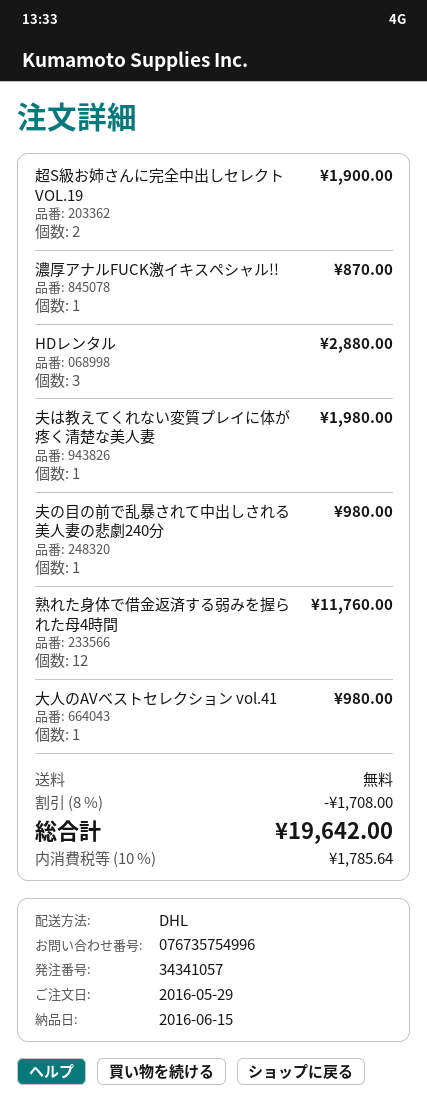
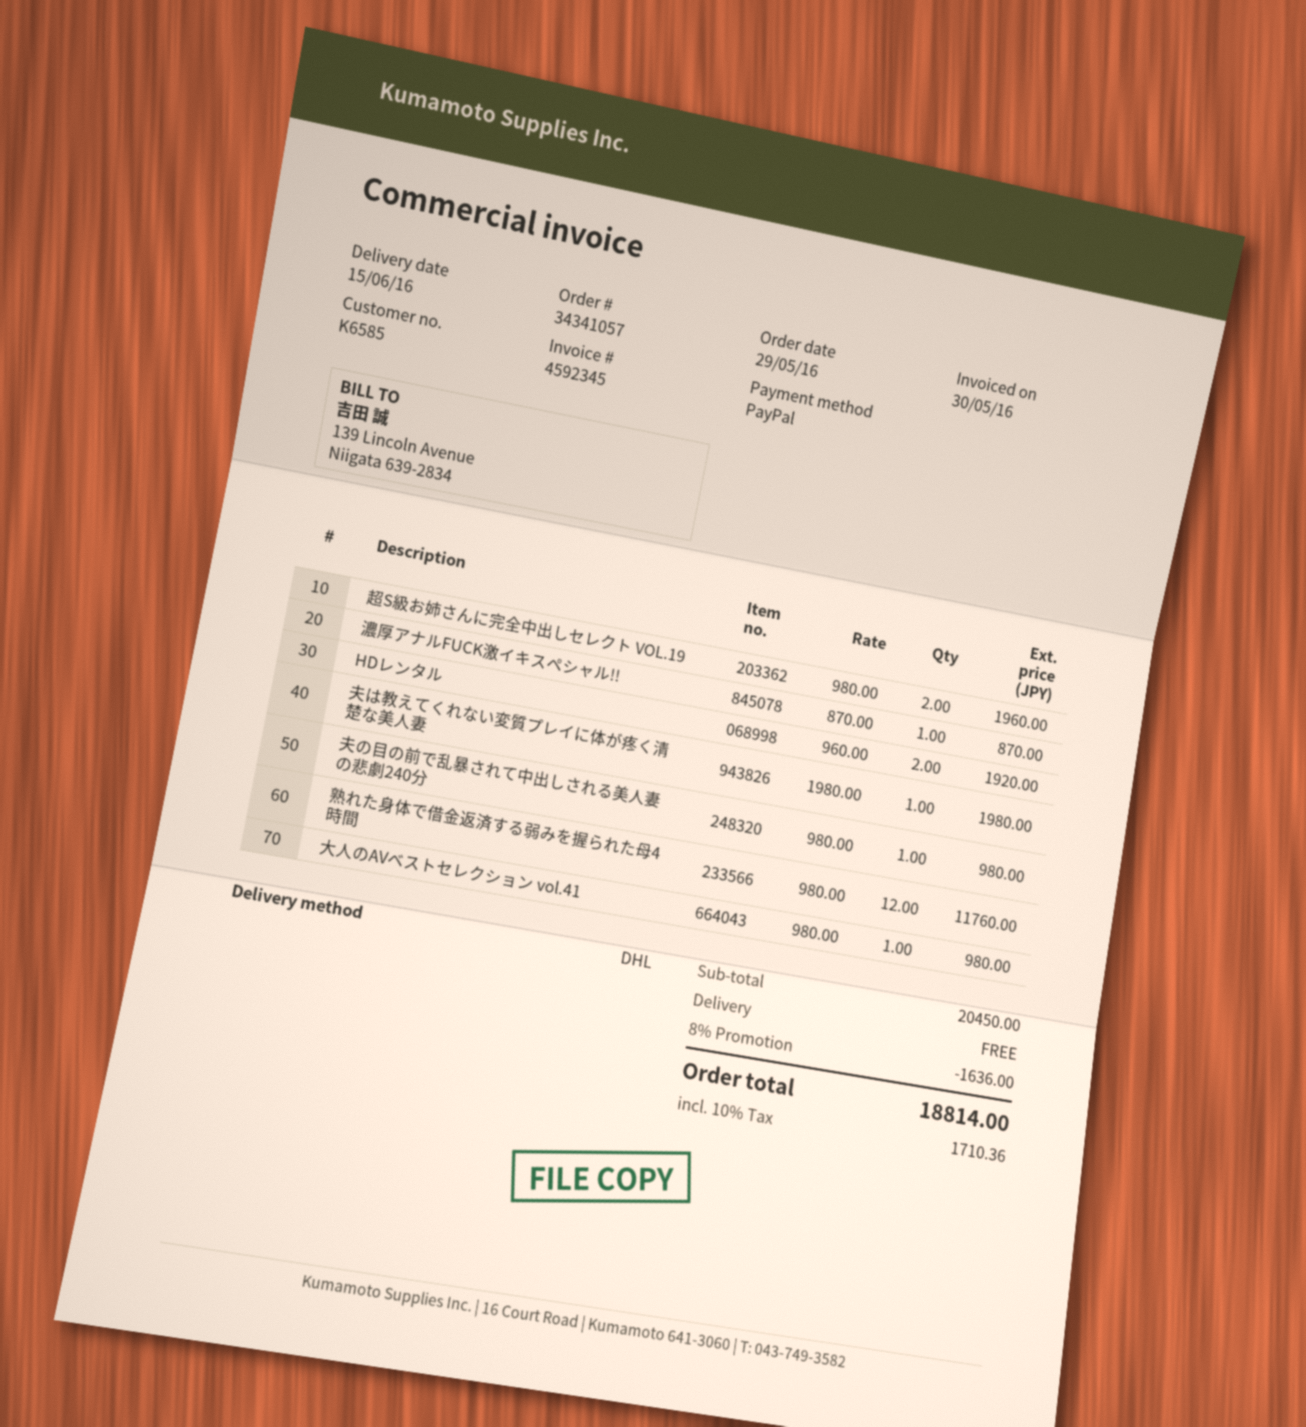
超S級お姉さんに完全中出しセレクト VOL.19: 2 for 1900.00 -> 2 for 1960.00
HDレンタル: 3 for 2880.00 -> 2 for 1920.00
discount: 8% = 1708.00 -> 8% = 1636.00
tax: 10% = 1785.64 -> 10% = 1710.36
total: 19642.00 -> 18814.00

